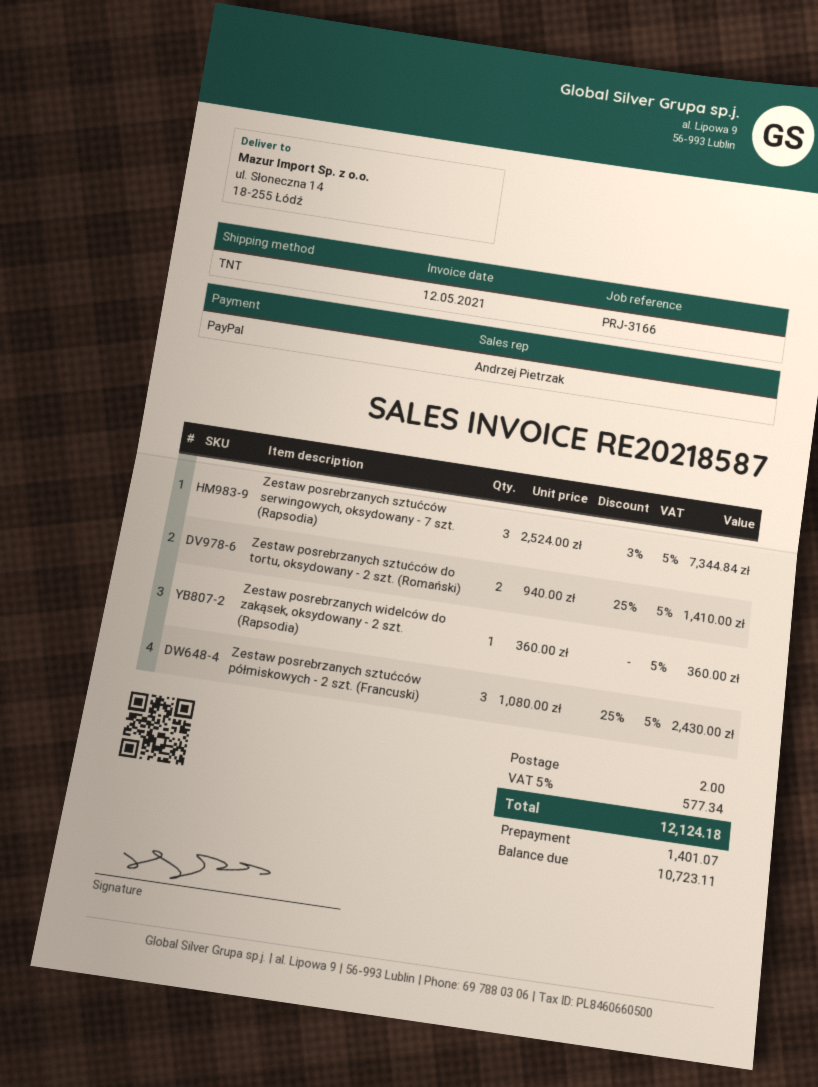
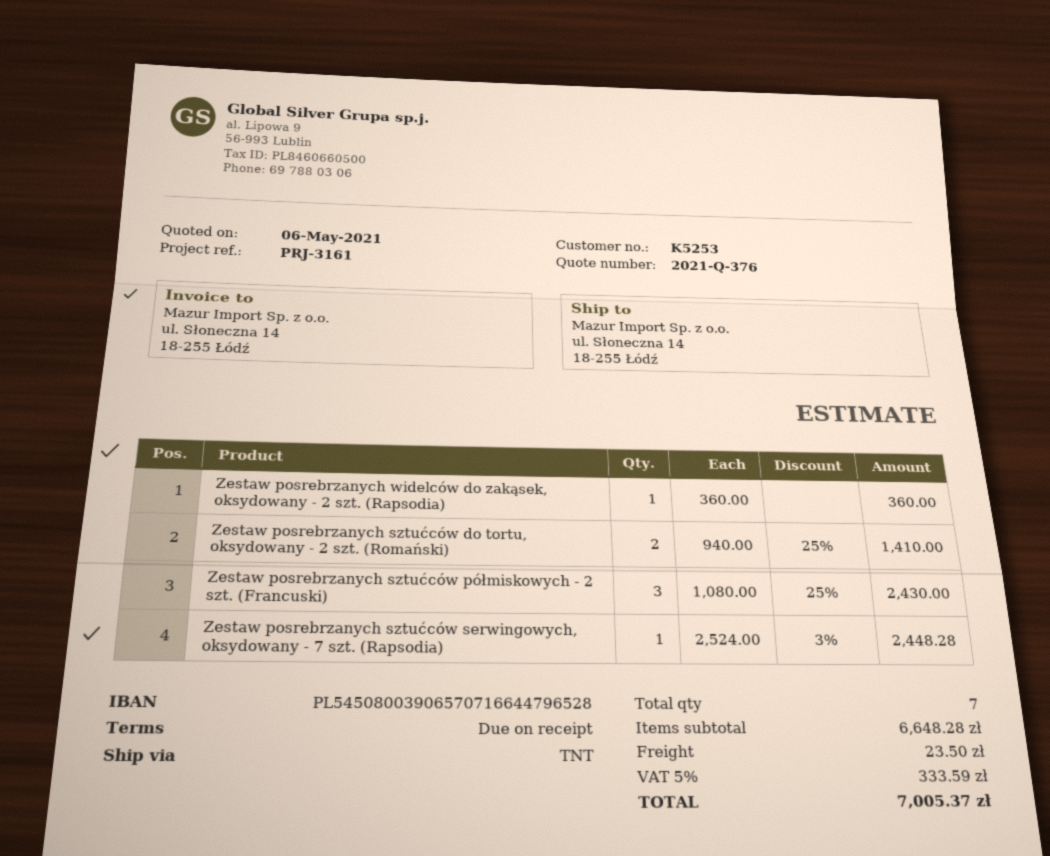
reference: PRJ-3166 -> PRJ-3161
Zestaw posrebrzanych sztućców serwingowych, oksydowany - 7 szt. (Rapsodia): 3 x 2524.00 - 3% = 7344.84 -> 1 x 2524.00 - 3% = 2448.28
shipping: 2.00 -> 23.50
tax: 5% = 577.34 -> 5% = 333.59
total: 12124.18 -> 7005.37

